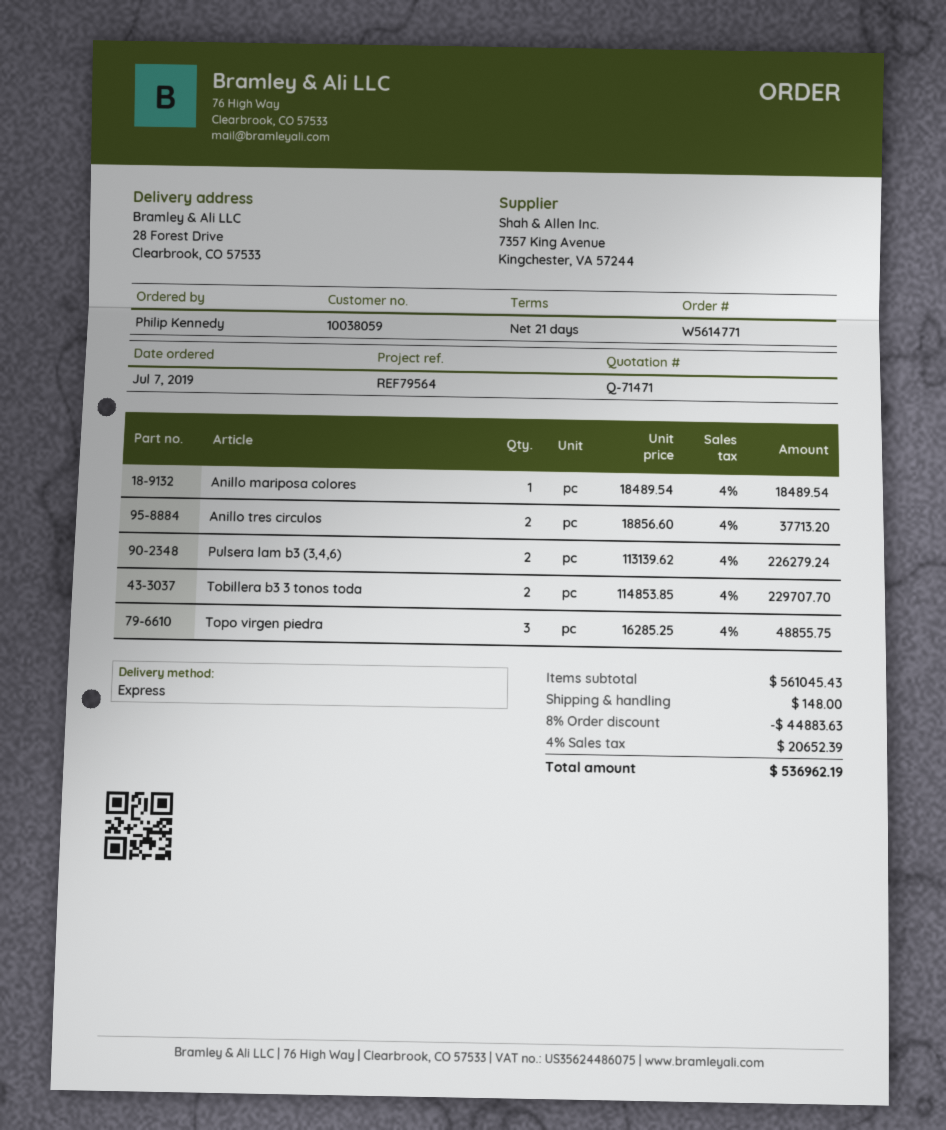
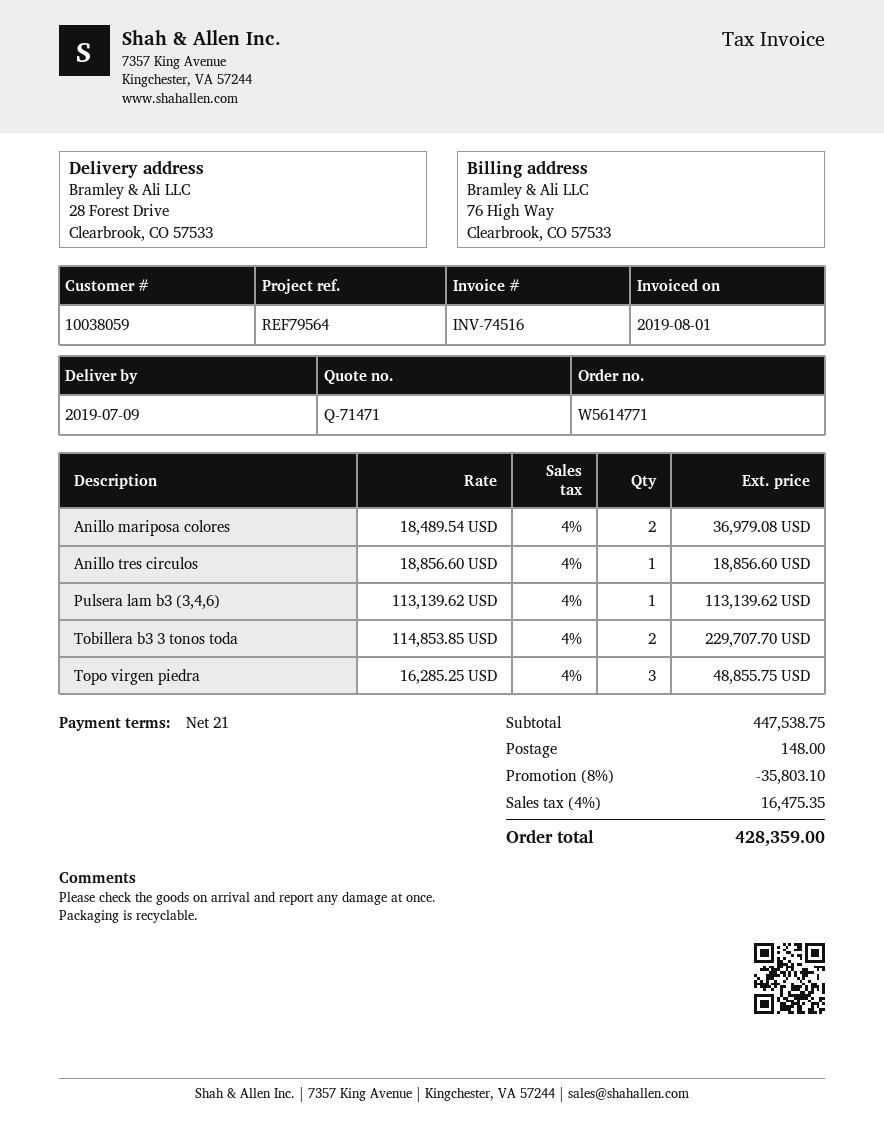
Anillo mariposa colores: 1 x 18489.54 = 18489.54 -> 2 x 18489.54 = 36979.08
Anillo tres circulos: 2 x 18856.60 = 37713.20 -> 1 x 18856.60 = 18856.60
Pulsera lam b3 (3,4,6): 2 x 113139.62 = 226279.24 -> 1 x 113139.62 = 113139.62
subtotal: 561045.43 -> 447538.75
discount: 8% = 44883.63 -> 8% = 35803.10
tax: 4% = 20652.39 -> 4% = 16475.35
total: 536962.19 -> 428359.00

